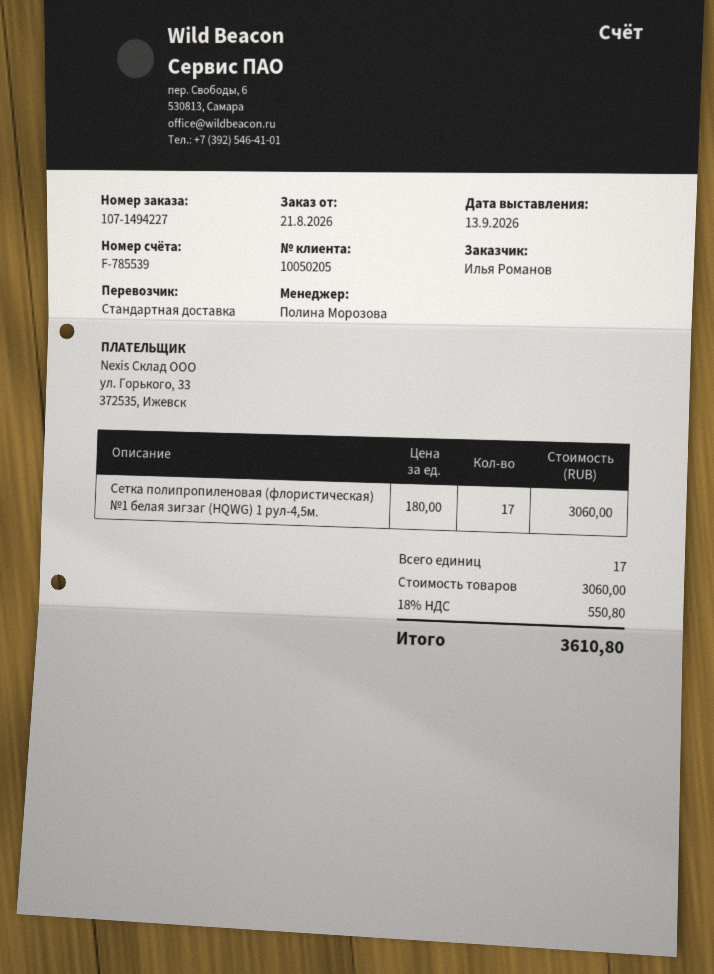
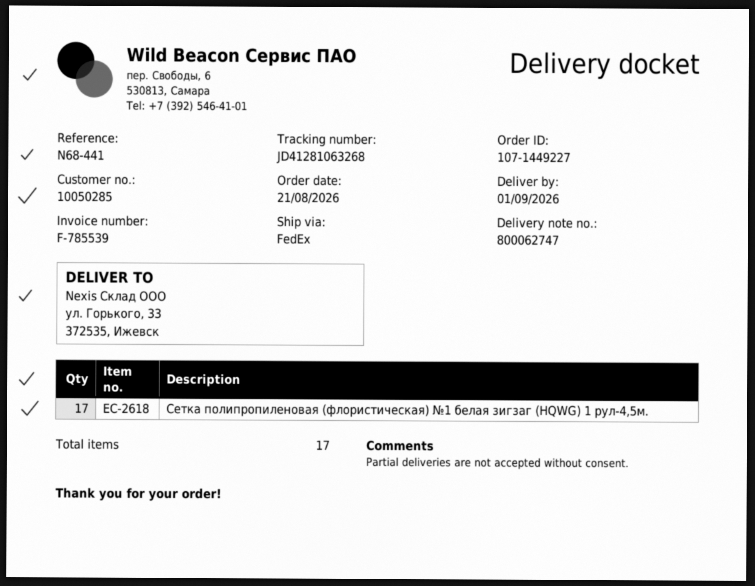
order number: 107-1494227 -> 107-1449227
customer number: 10050205 -> 10050285
shipping method: standard -> FedEx

